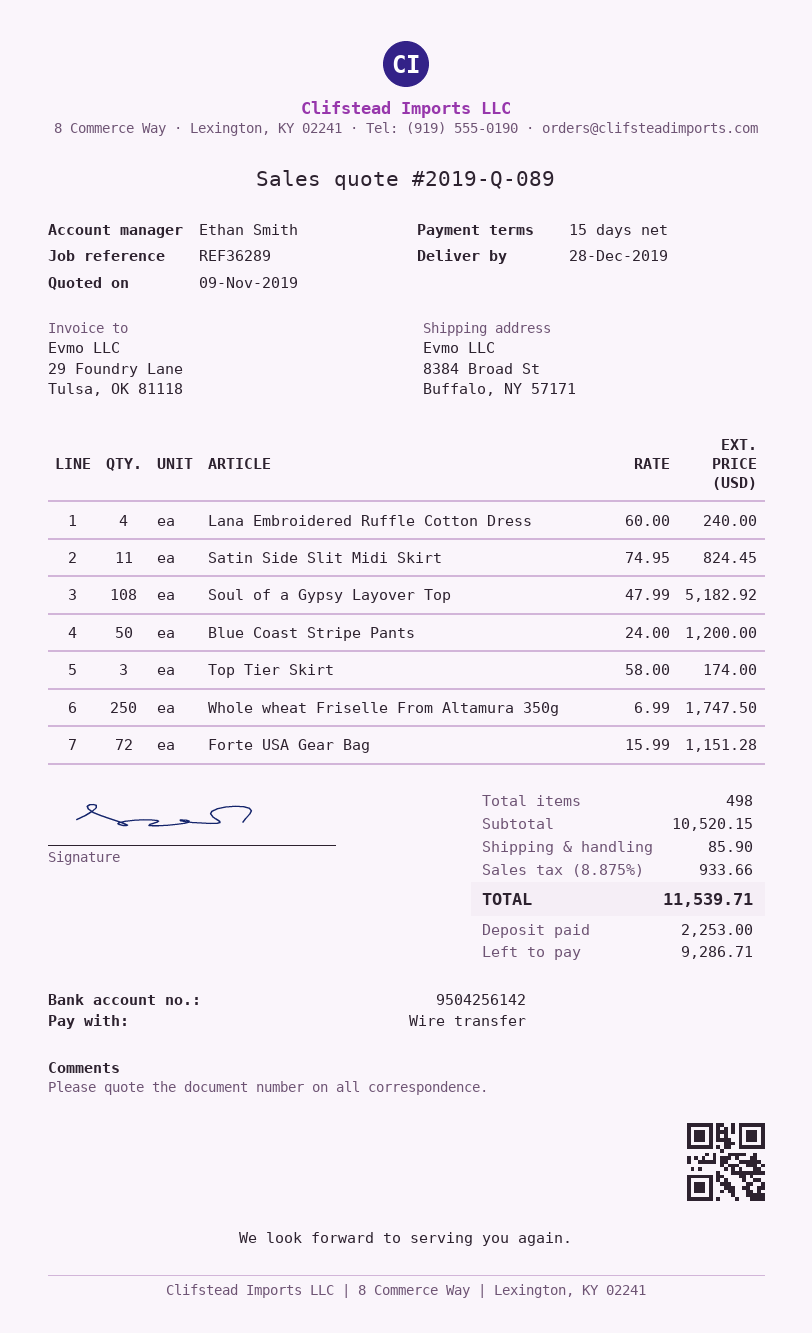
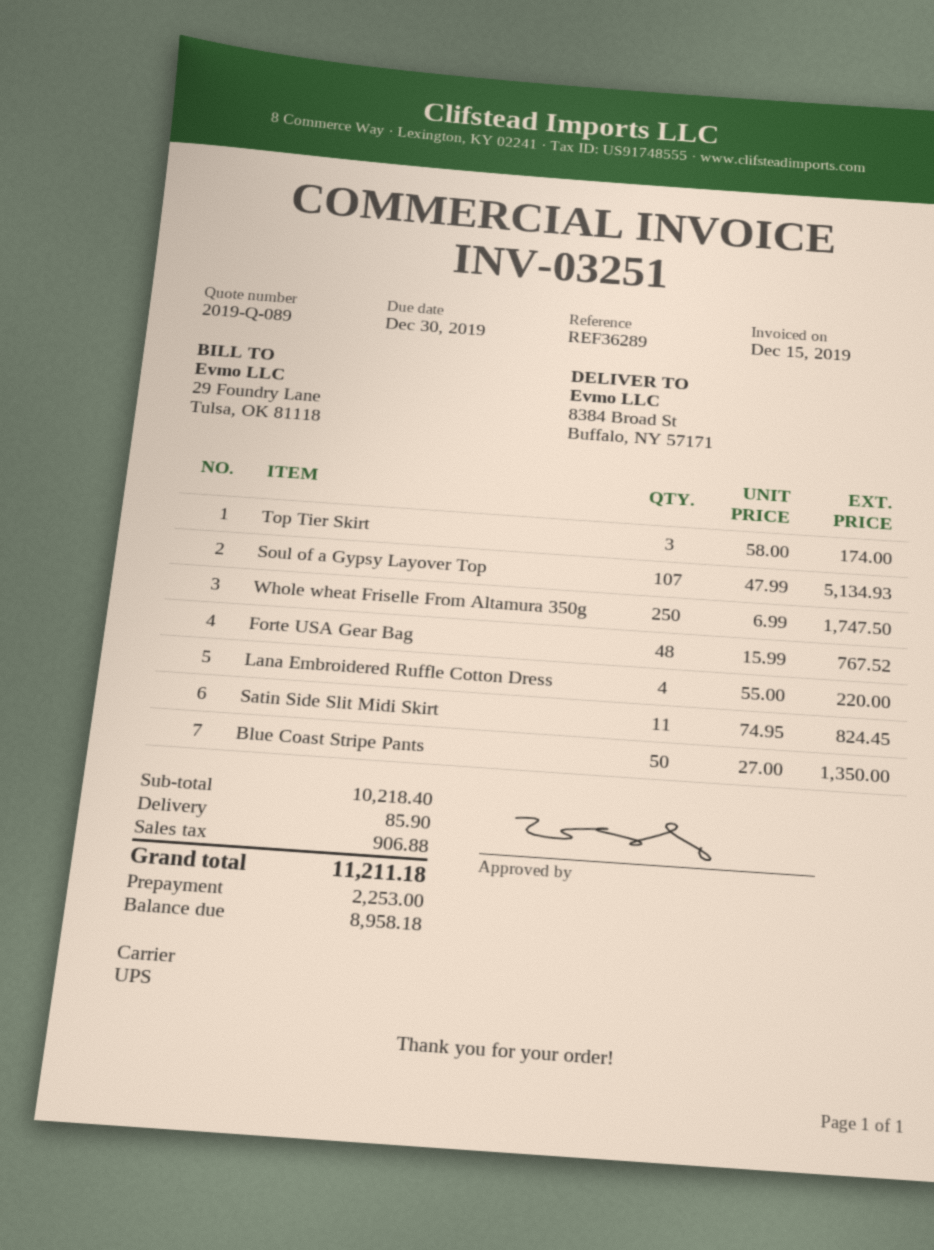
Lana Embroidered Ruffle Cotton Dress: 4 x 60.00 = 240.00 -> 4 x 55.00 = 220.00
Soul of a Gypsy Layover Top: 108 x 47.99 = 5182.92 -> 107 x 47.99 = 5134.93
Blue Coast Stripe Pants: 50 x 24.00 = 1200.00 -> 50 x 27.00 = 1350.00
Forte USA Gear Bag: 72 x 15.99 = 1151.28 -> 48 x 15.99 = 767.52
subtotal: 10520.15 -> 10218.40
tax: 933.66 -> 906.88
total: 11539.71 -> 11211.18
balance: 9286.71 -> 8958.18

